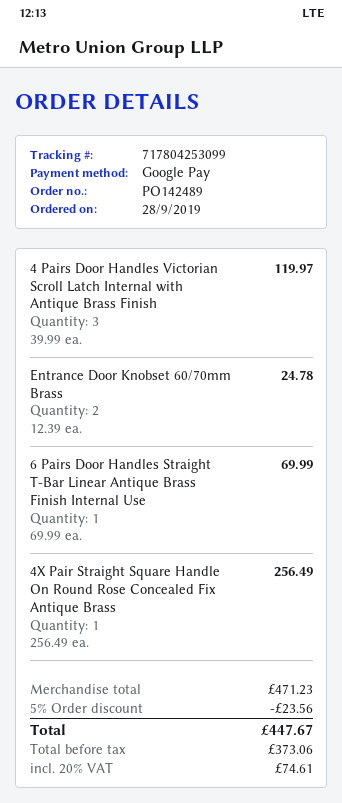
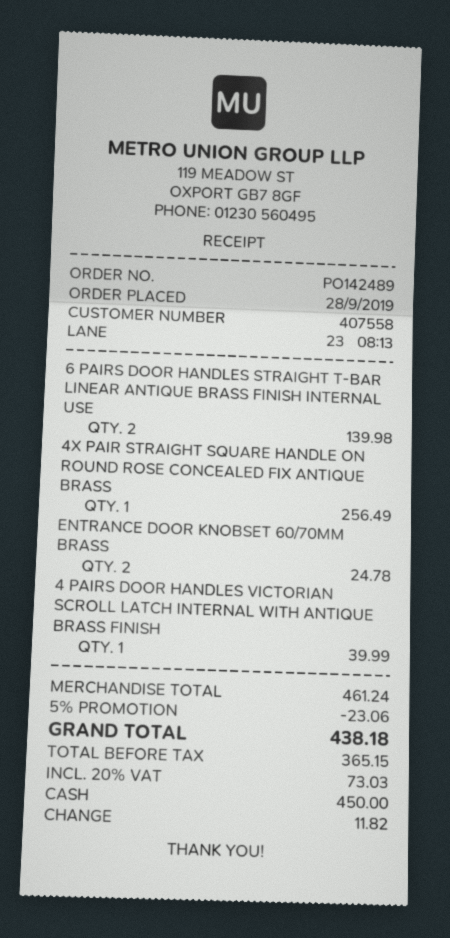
payment method: Google Pay -> cash
4 Pairs Door Handles Victorian Scroll Latch Internal with Antique Brass Finish: 3 for 119.97 -> 1 for 39.99
6 Pairs Door Handles Straight T-Bar Linear Antique Brass Finish Internal Use: 1 for 69.99 -> 2 for 139.98
subtotal: 471.23 -> 461.24
discount: 5% = 23.56 -> 5% = 23.06
net: 373.06 -> 365.15
tax: 20% = 74.61 -> 20% = 73.03
total: 447.67 -> 438.18

